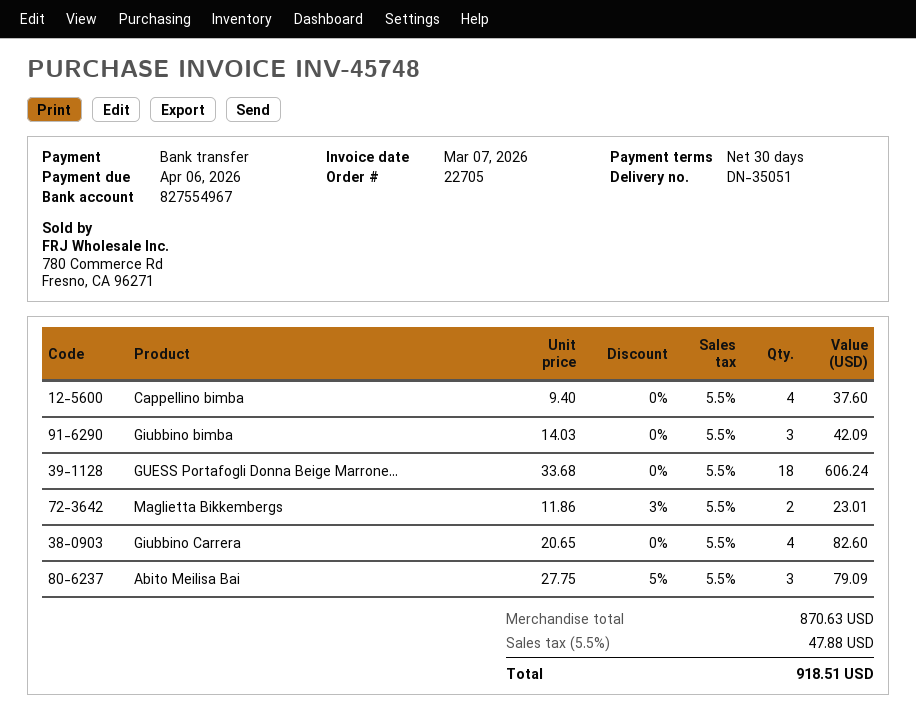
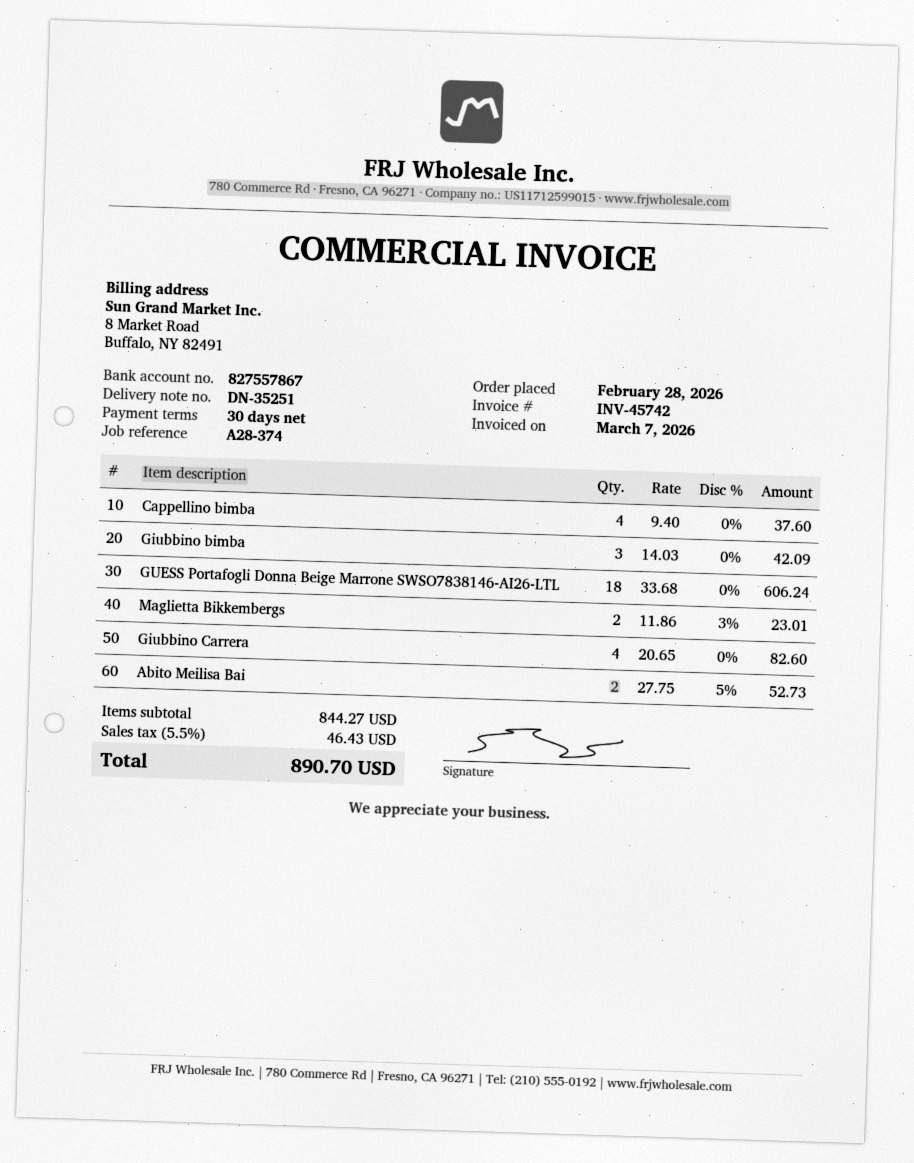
delivery note number: DN-35051 -> DN-35251
invoice number: INV-45748 -> INV-45742
bank account: 827554967 -> 827557867
Abito Meilisa Bai: 3 x 27.75 - 5% = 79.09 -> 2 x 27.75 - 5% = 52.73
subtotal: 870.63 -> 844.27
tax: 5.5% = 47.88 -> 5.5% = 46.43
total: 918.51 -> 890.70

